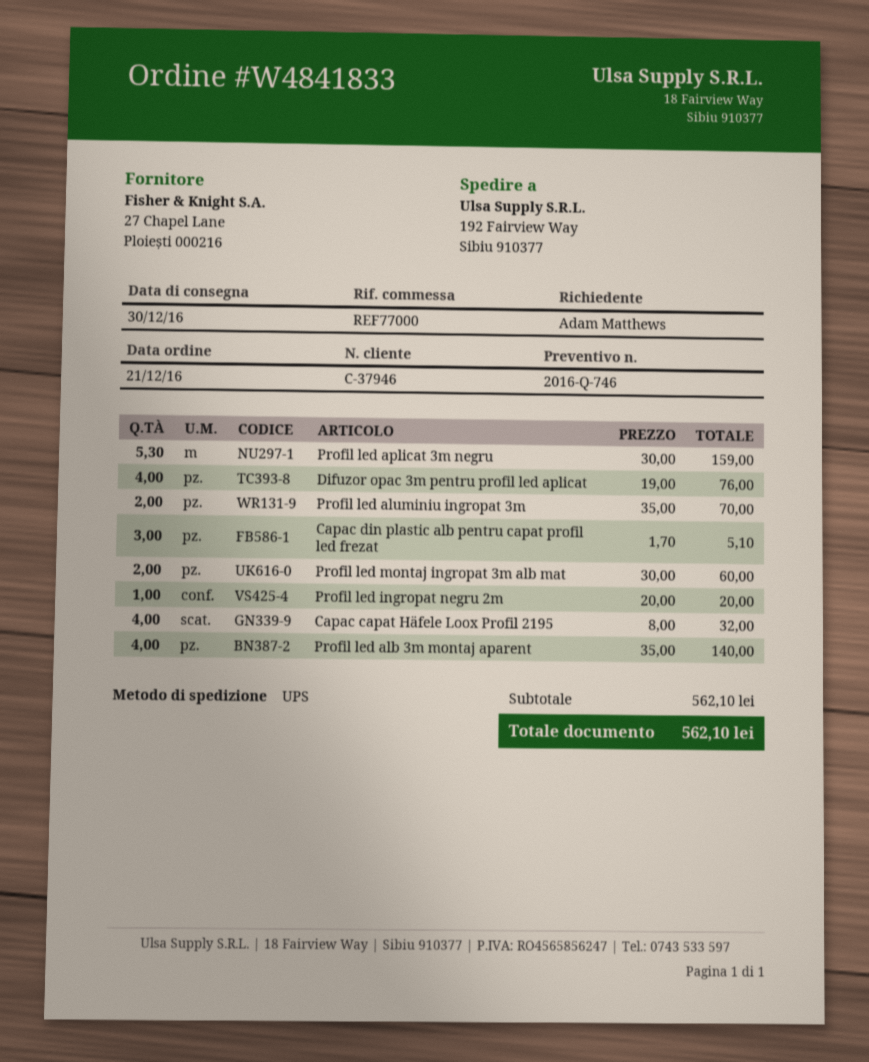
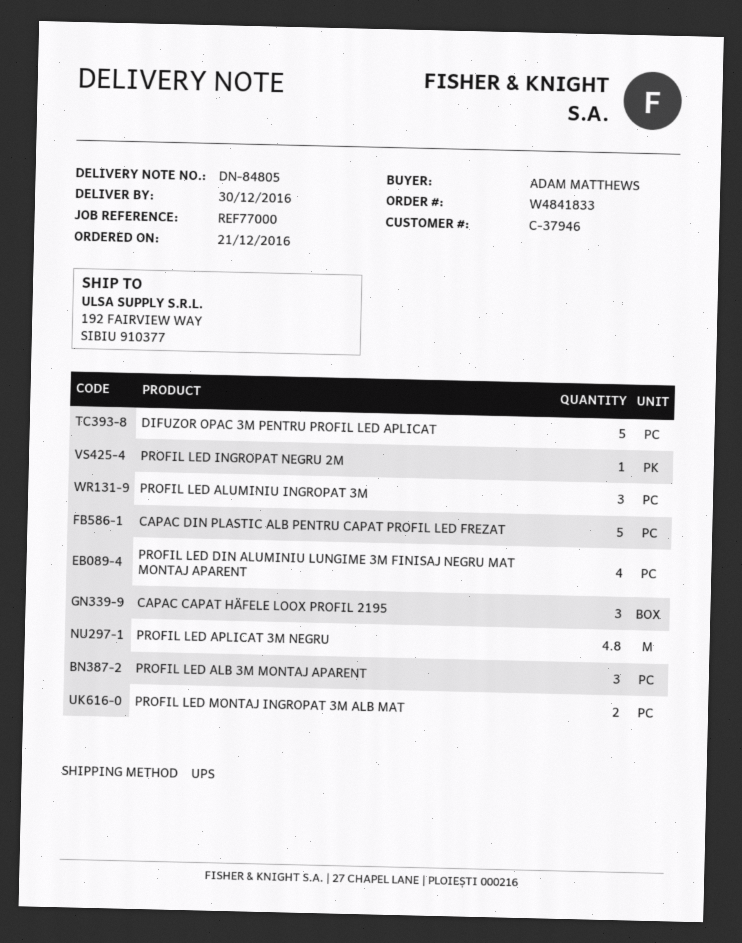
Profil led aplicat 3m negru: 5.3 -> 4.8
Difuzor opac 3m pentru profil led aplicat: 4 -> 5
Profil led aluminiu ingropat 3m: 2 -> 3
Capac din plastic alb pentru capat profil led frezat: 3 -> 5
Capac capat Häfele Loox Profil 2195: 4 -> 3
Profil led alb 3m montaj aparent: 4 -> 3
PROFIL LED DIN ALUMINIU LUNGIME 3M FINISAJ NEGRU MAT MONTAJ APARENT: none -> 4

